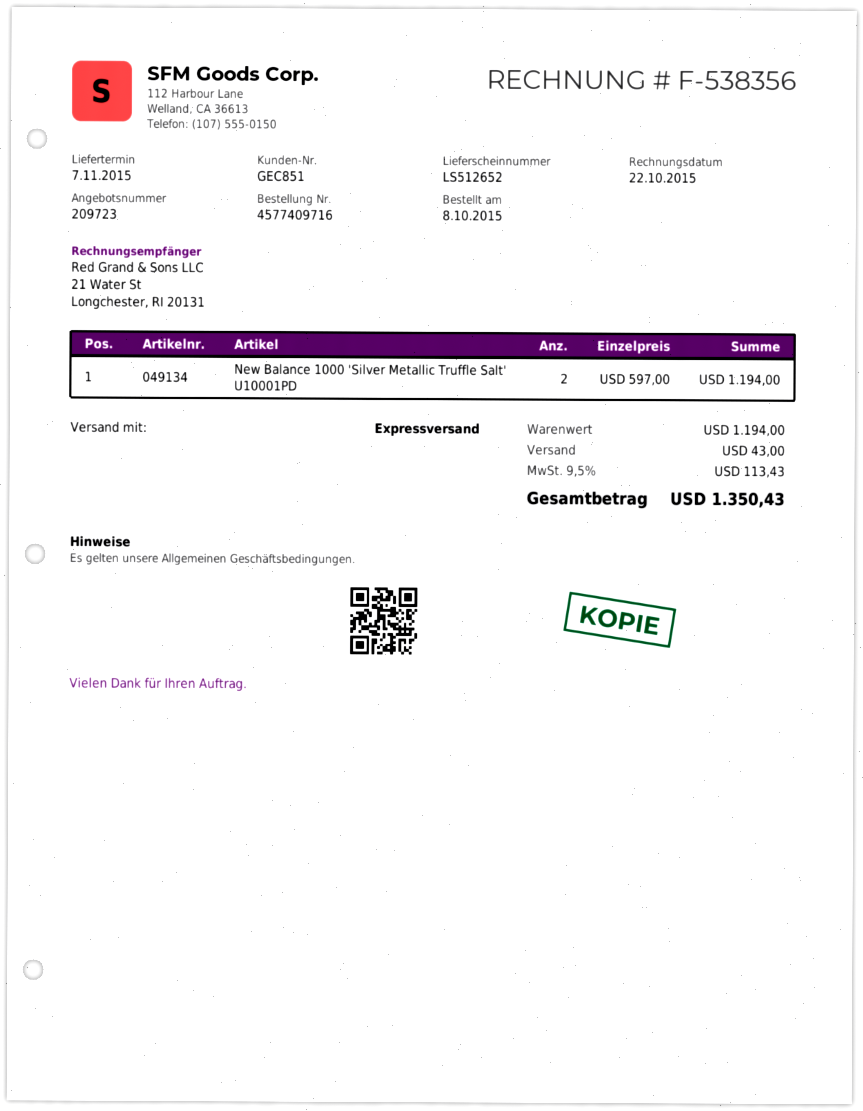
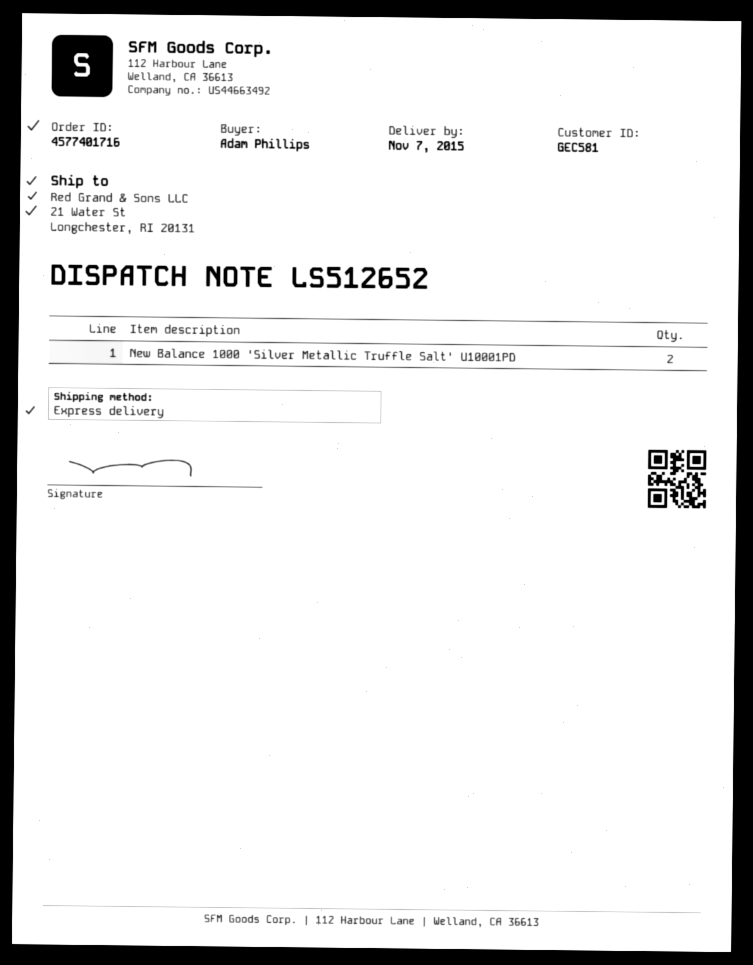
order number: 4577409716 -> 4577401716
customer number: GEC851 -> GEC581

